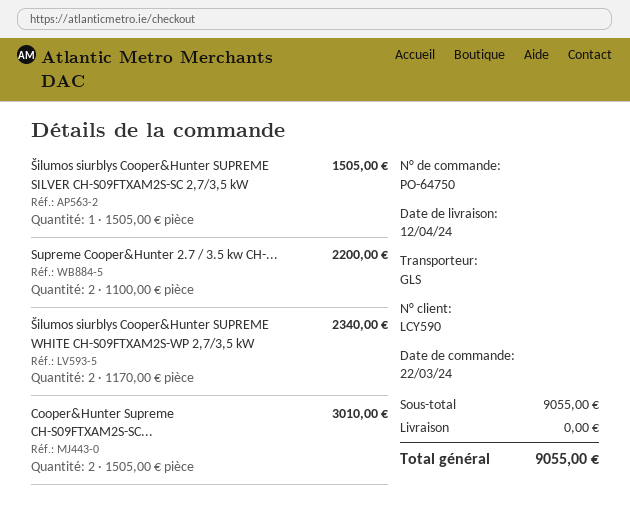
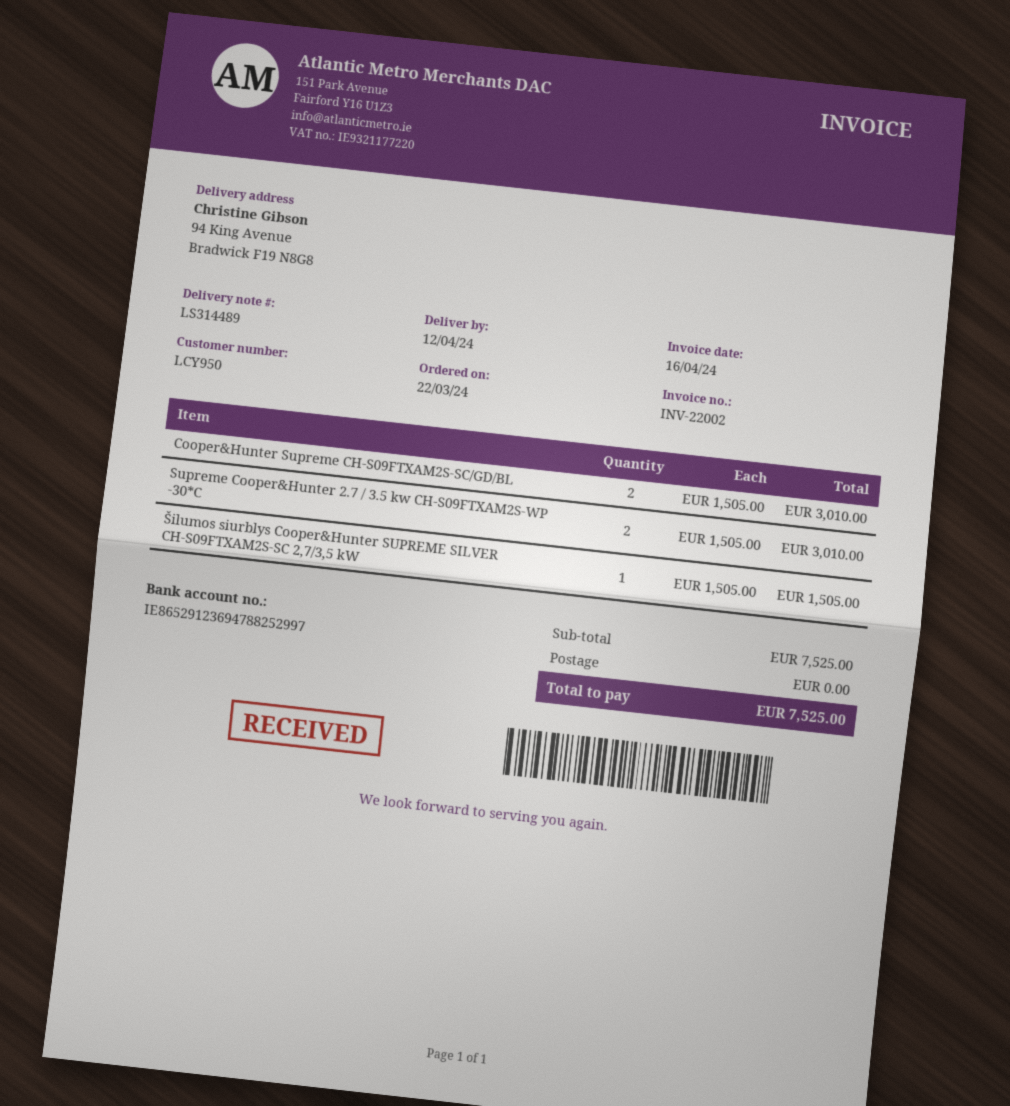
customer number: LCY590 -> LCY950
Supreme Cooper&Hunter 2.7 / 3.5 kw CH-...: 2 x 1100.00 = 2200.00 -> 2 x 1505.00 = 3010.00
Šilumos siurblys Cooper&Hunter SUPREME WHITE CH-S09FTXAM2S-WP 2,7/3,5 kW: 2 x 1170.00 = 2340.00 -> none
subtotal: 9055.00 -> 7525.00
total: 9055.00 -> 7525.00

